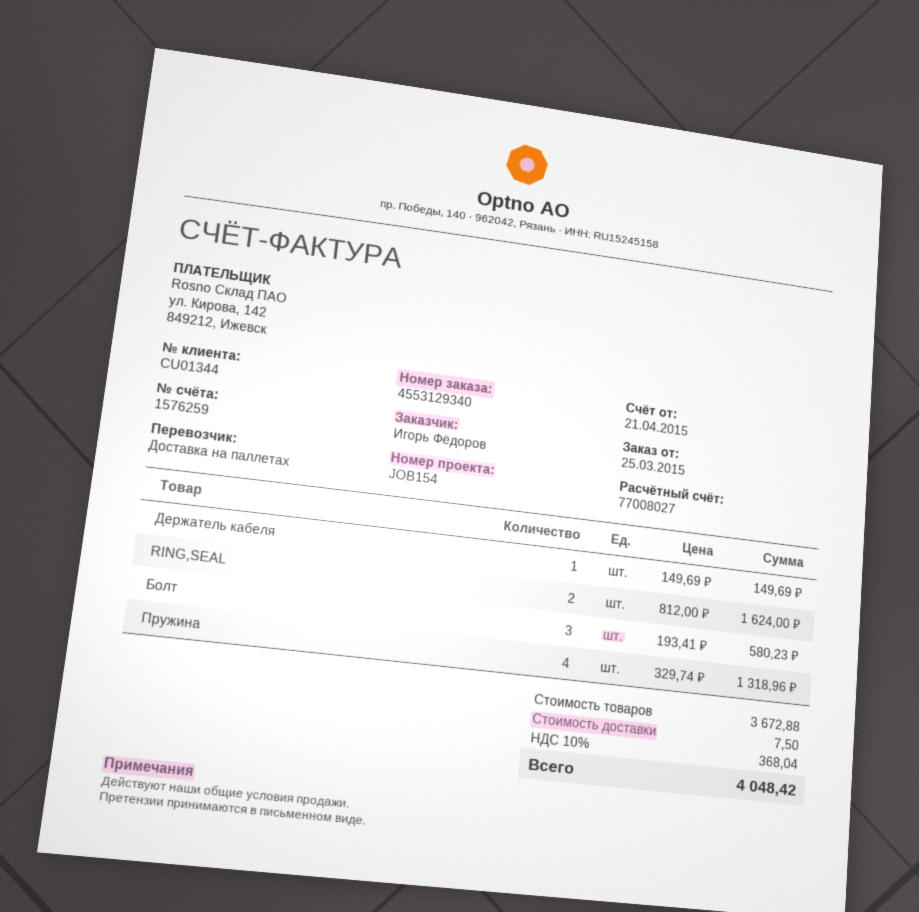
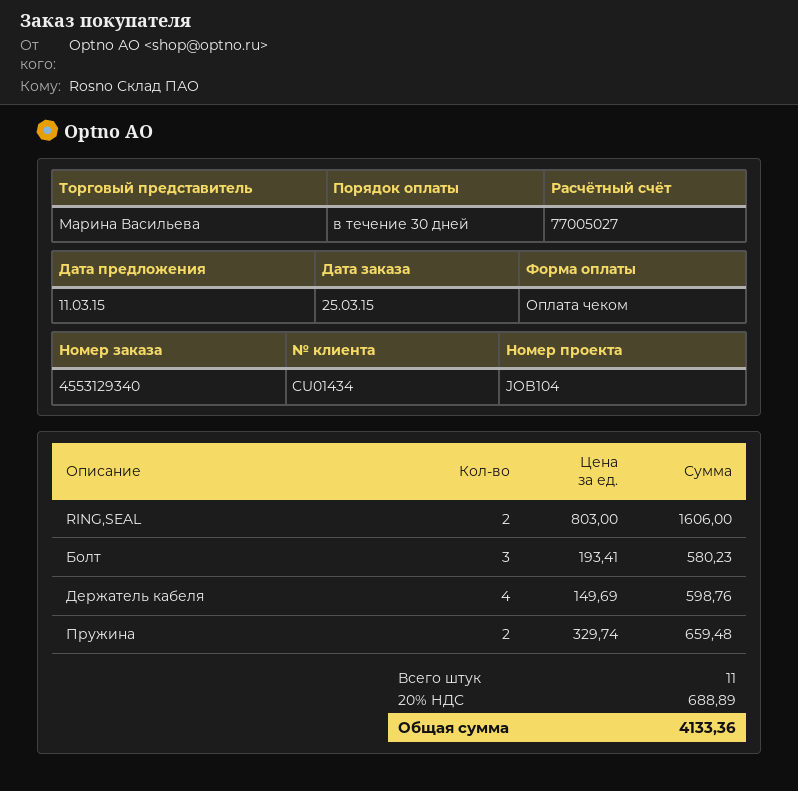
customer number: CU01344 -> CU01434
reference: JOB154 -> JOB104
bank account: 77008027 -> 77005027
Держатель кабеля: 1 x 149.69 = 149.69 -> 4 x 149.69 = 598.76
RING,SEAL: 2 x 812.00 = 1624.00 -> 2 x 803.00 = 1606.00
Пружина: 4 x 329.74 = 1318.96 -> 2 x 329.74 = 659.48
shipping: 7.50 -> none
tax: 10% = 368.04 -> 20% = 688.89
total: 4048.42 -> 4133.36

